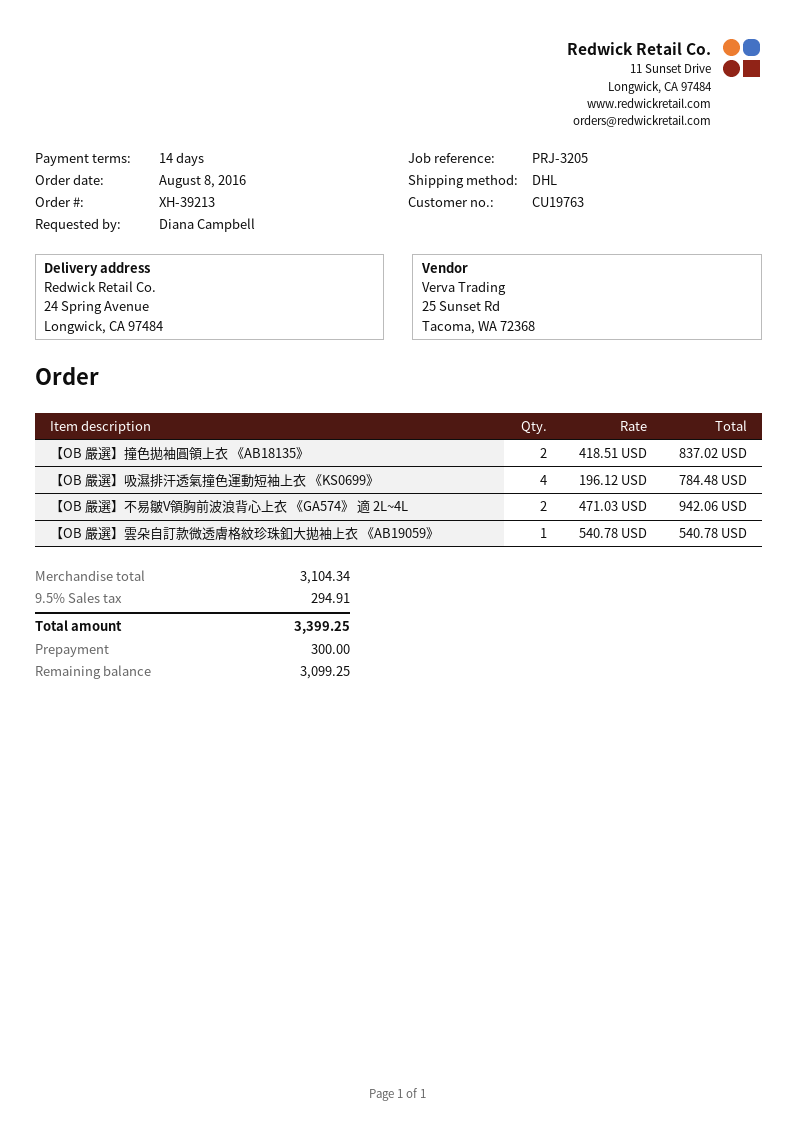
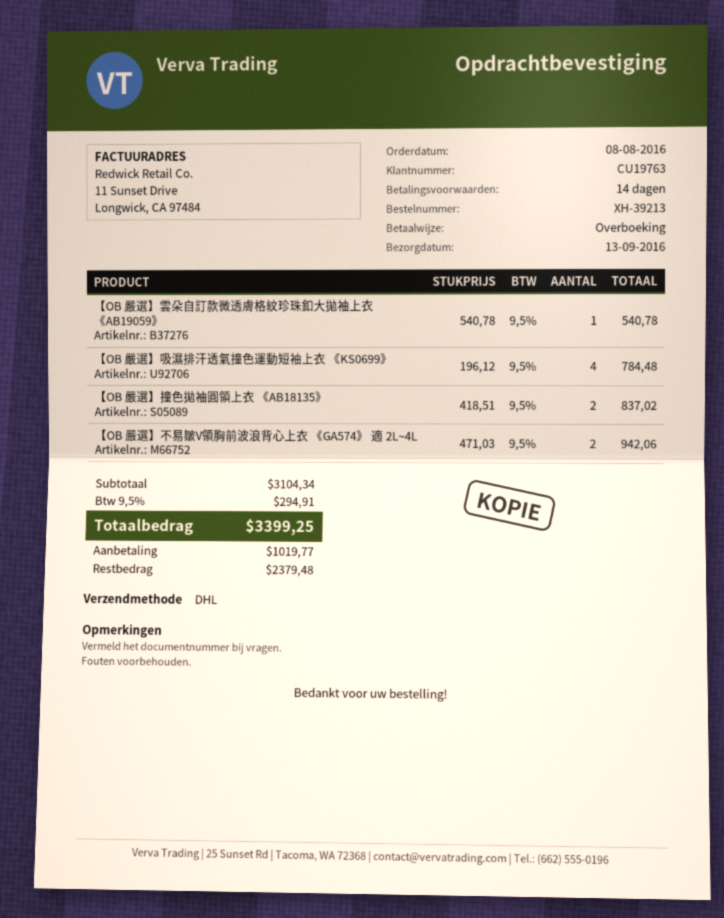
deposit: 300.00 -> 1019.77
balance: 3099.25 -> 2379.48

